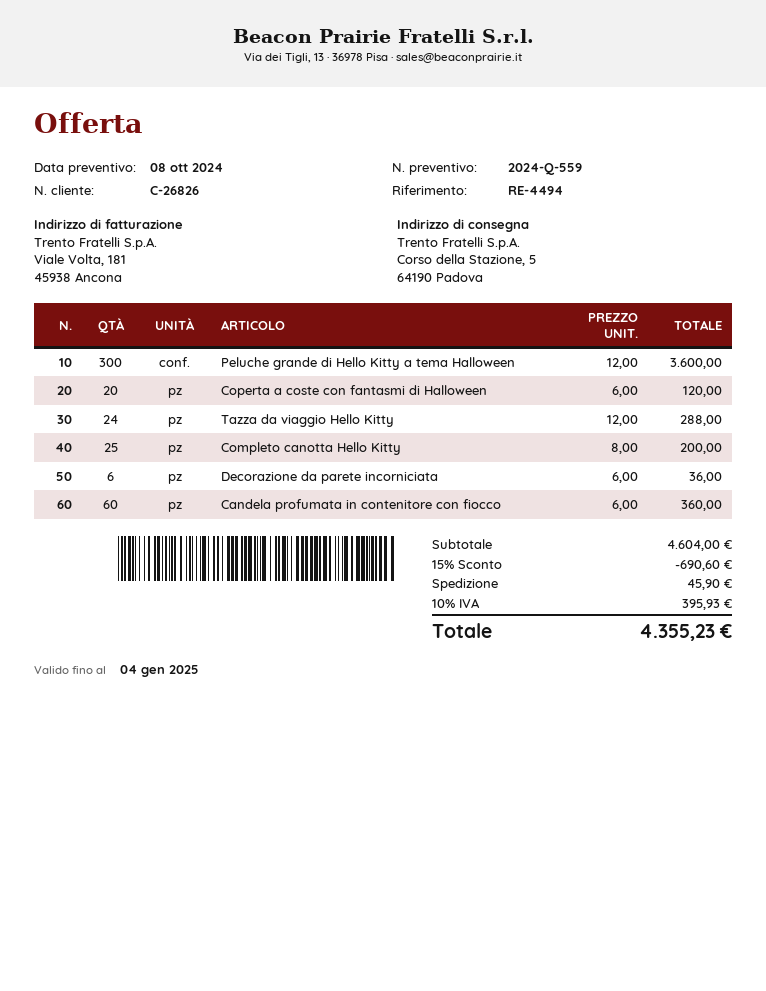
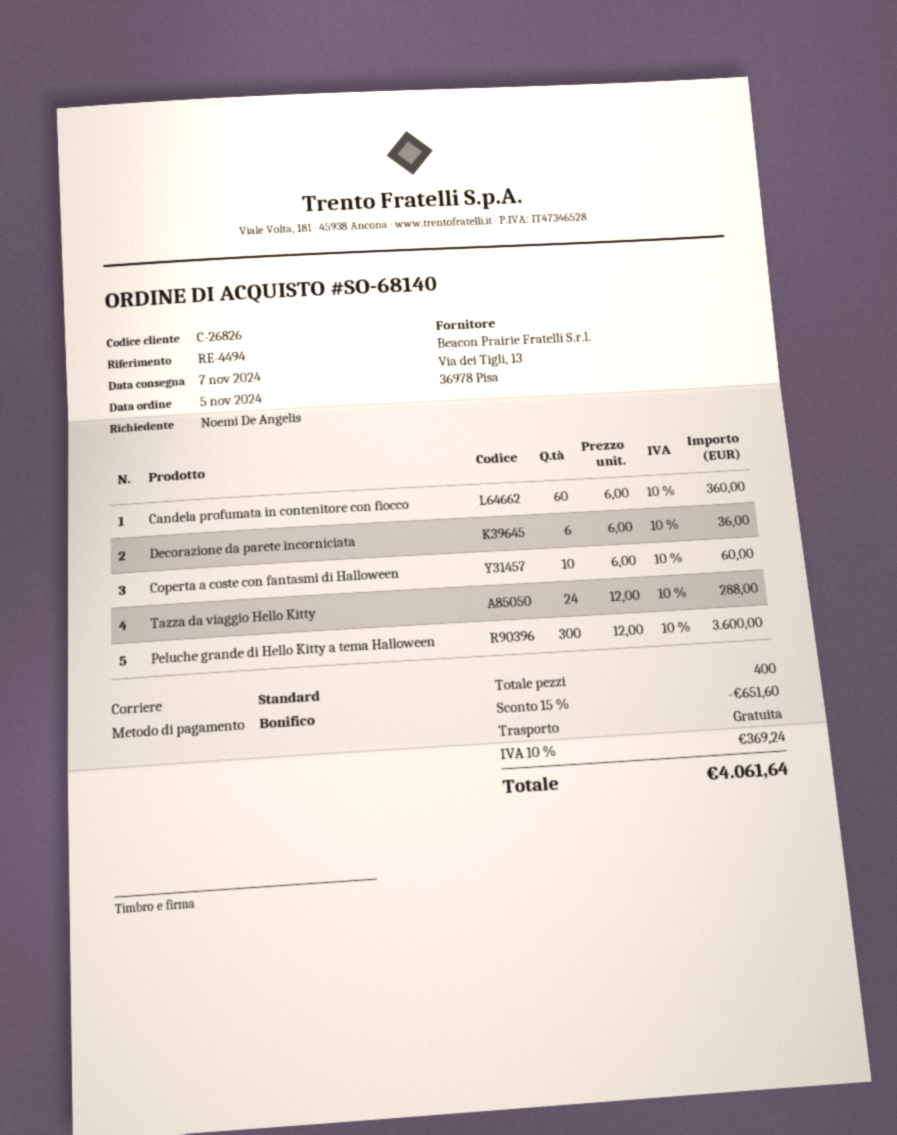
Coperta a coste con fantasmi di Halloween: 20 x 6.00 = 120.00 -> 10 x 6.00 = 60.00
Completo canotta Hello Kitty: 25 x 8.00 = 200.00 -> none
discount: 15% = 690.60 -> 15% = 651.60
shipping: 45.90 -> 0.00
tax: 10% = 395.93 -> 10% = 369.24
total: 4355.23 -> 4061.64

